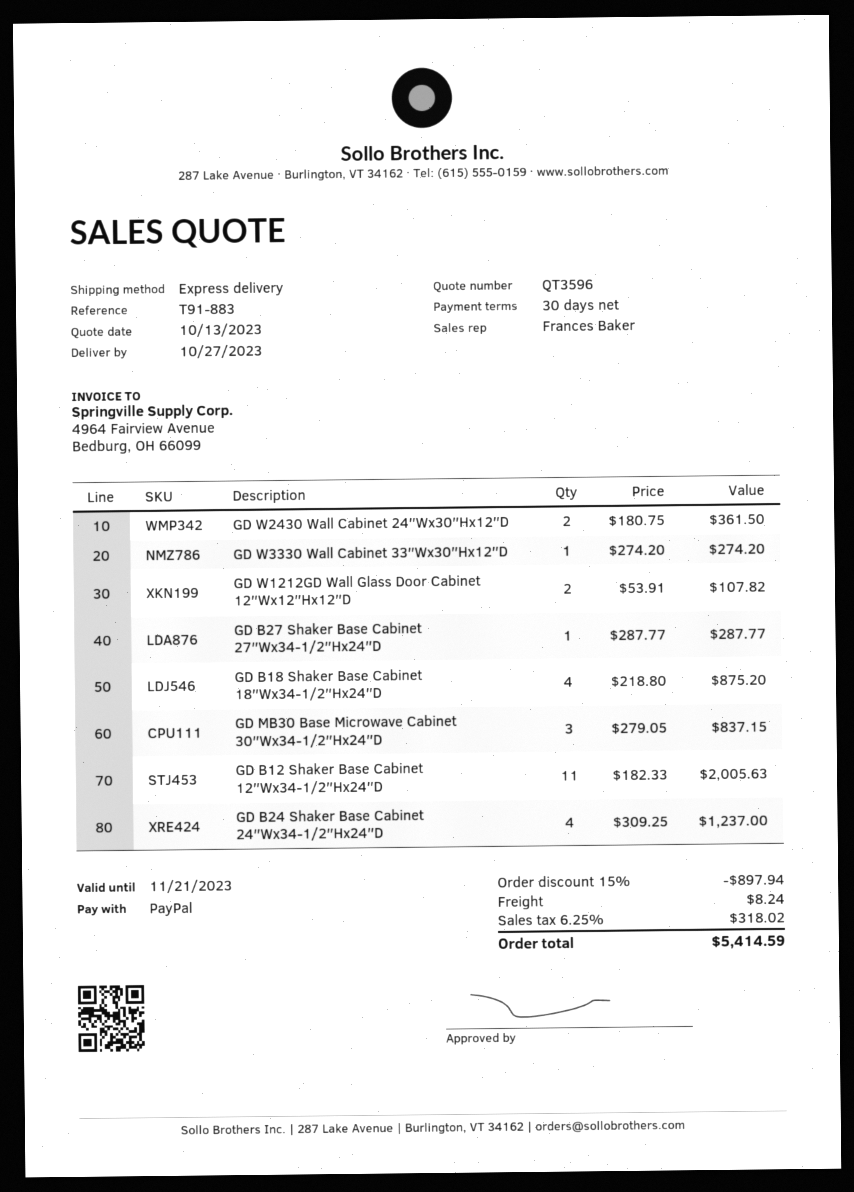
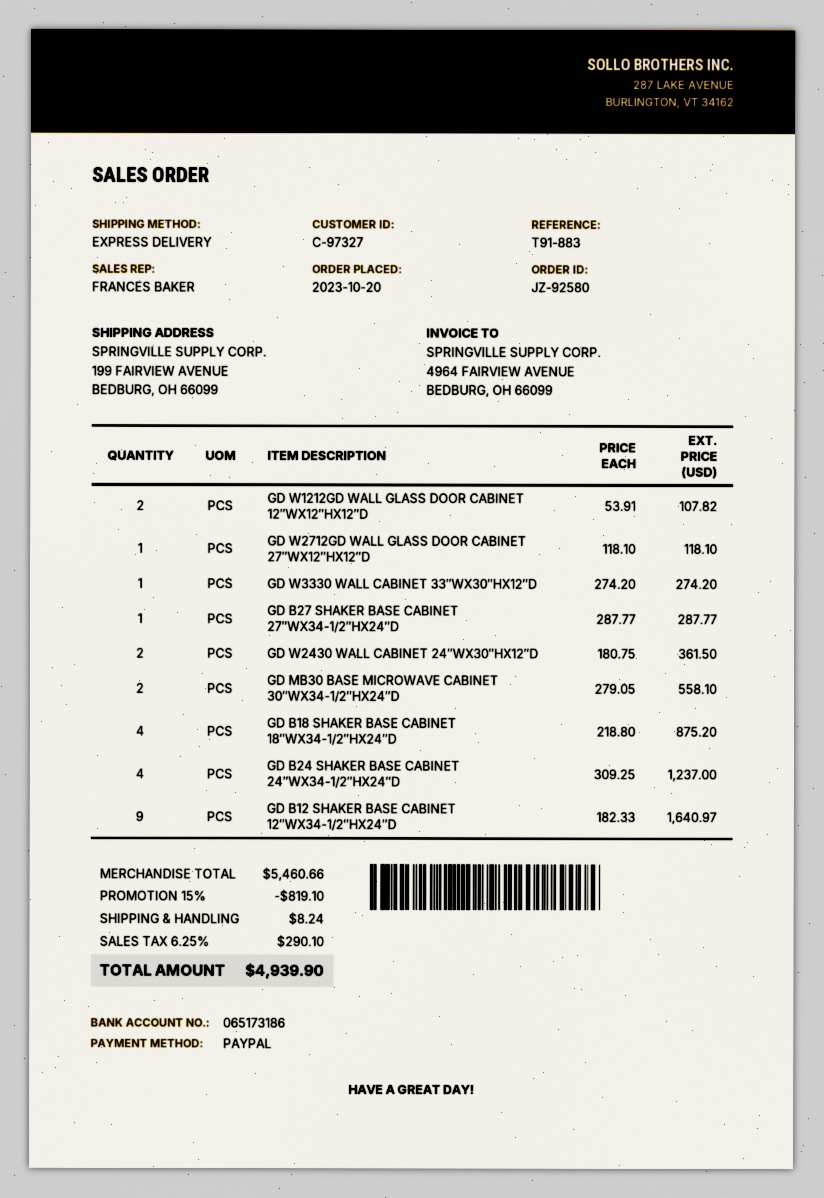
GD MB30 Base Microwave Cabinet 30″Wx34-1/2″Hx24″D: 3 x 279.05 = 837.15 -> 2 x 279.05 = 558.10
GD B12 Shaker Base Cabinet 12″Wx34-1/2″Hx24″D: 11 x 182.33 = 2005.63 -> 9 x 182.33 = 1640.97
GD W2712GD WALL GLASS DOOR CABINET 27″WX12″HX12″D: none -> 1 x 118.10 = 118.10
discount: 15% = 897.94 -> 15% = 819.10
tax: 6.25% = 318.02 -> 6.25% = 290.10
total: 5414.59 -> 4939.90

